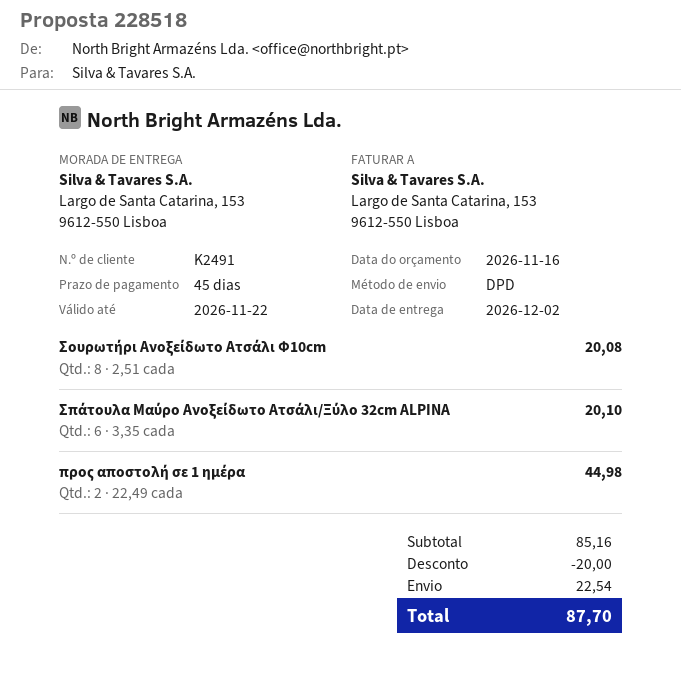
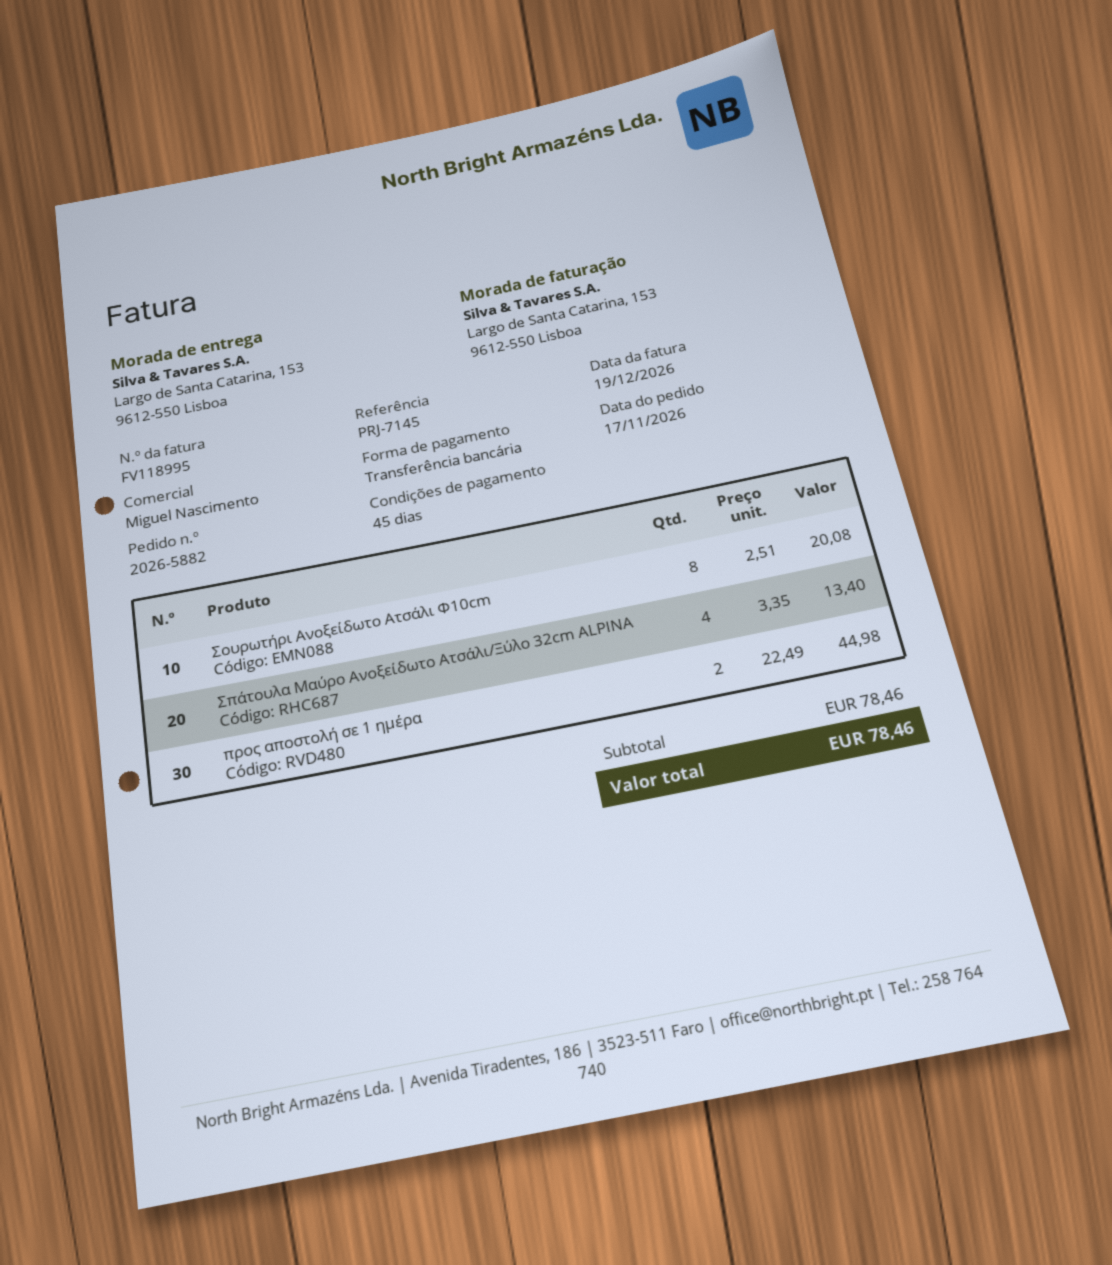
Σπάτουλα Μαύρο Ανοξείδωτο Ατσάλι/Ξύλο 32cm ALPINA: 6 x 3.35 = 20.10 -> 4 x 3.35 = 13.40
subtotal: 85.16 -> 78.46
discount: 20.00 -> none
shipping: 22.54 -> none
total: 87.70 -> 78.46

